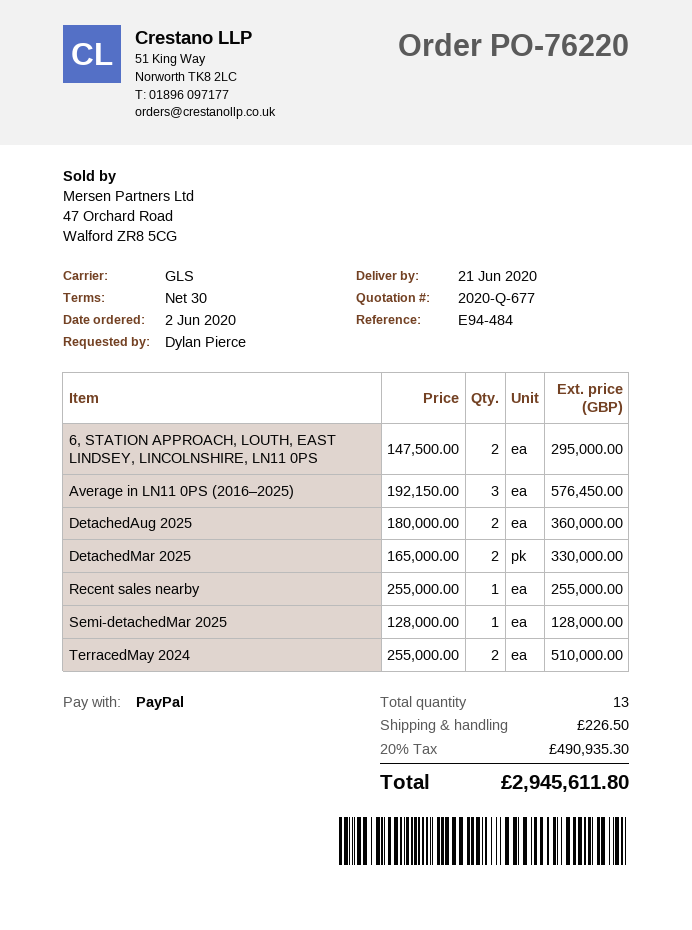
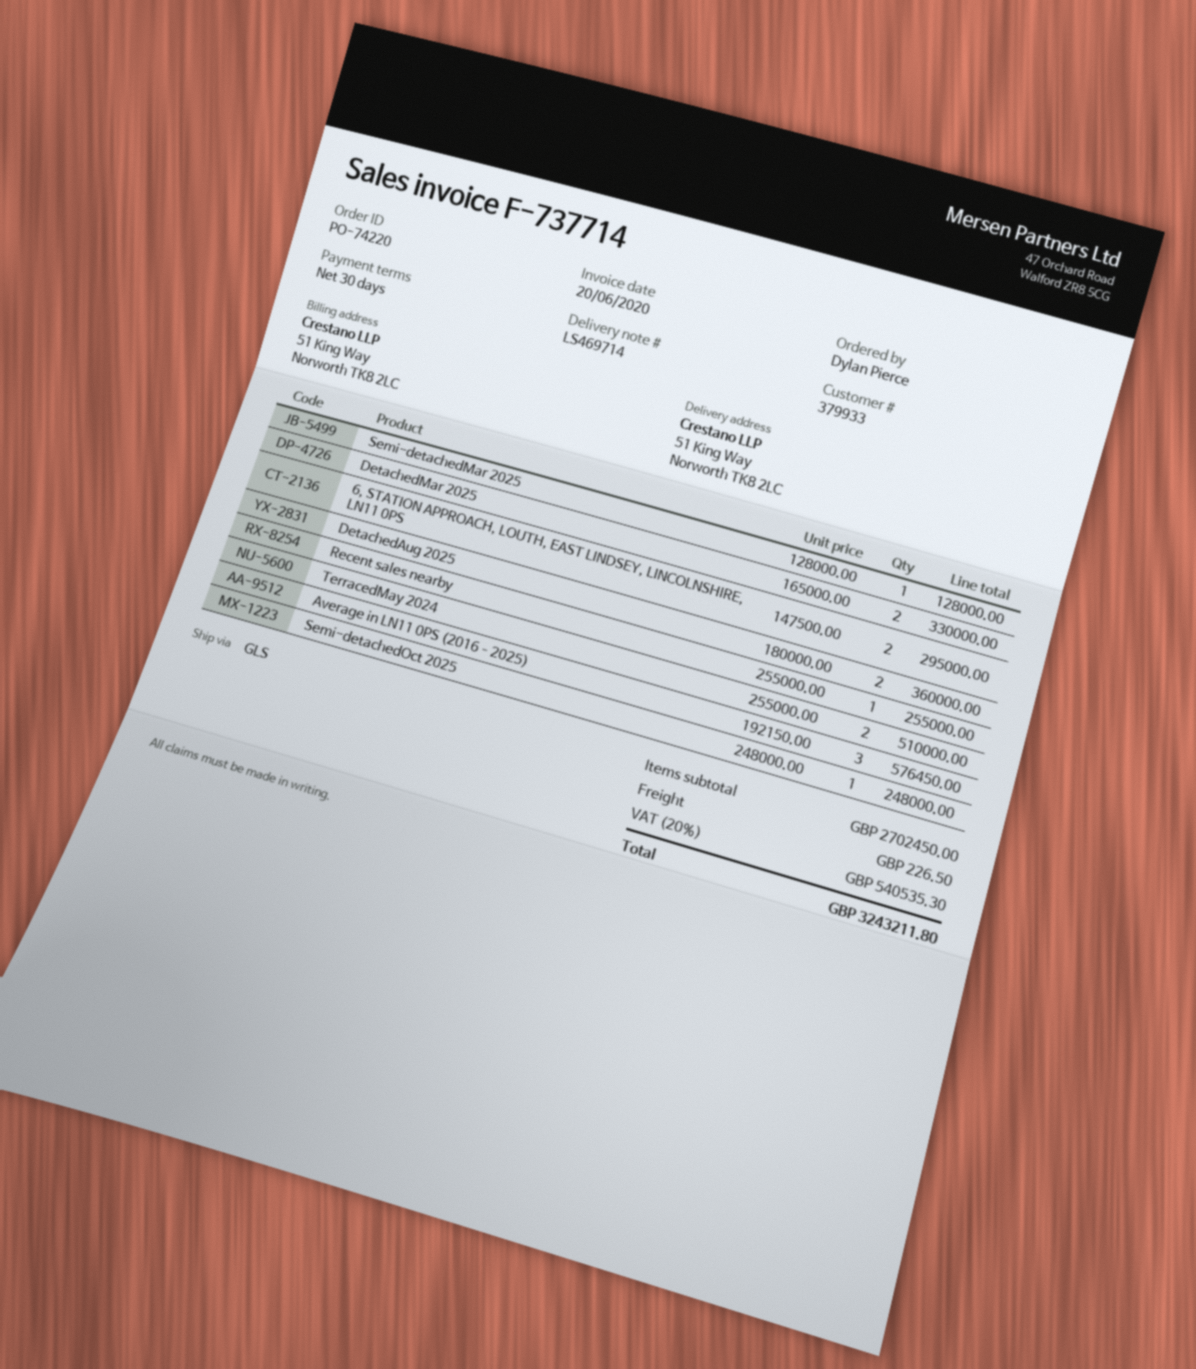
order number: PO-76220 -> PO-74220
Semi-detachedOct 2025: none -> 1 x 248000.00 = 248000.00
tax: 20% = 490935.30 -> 20% = 540535.30
total: 2945611.80 -> 3243211.80

